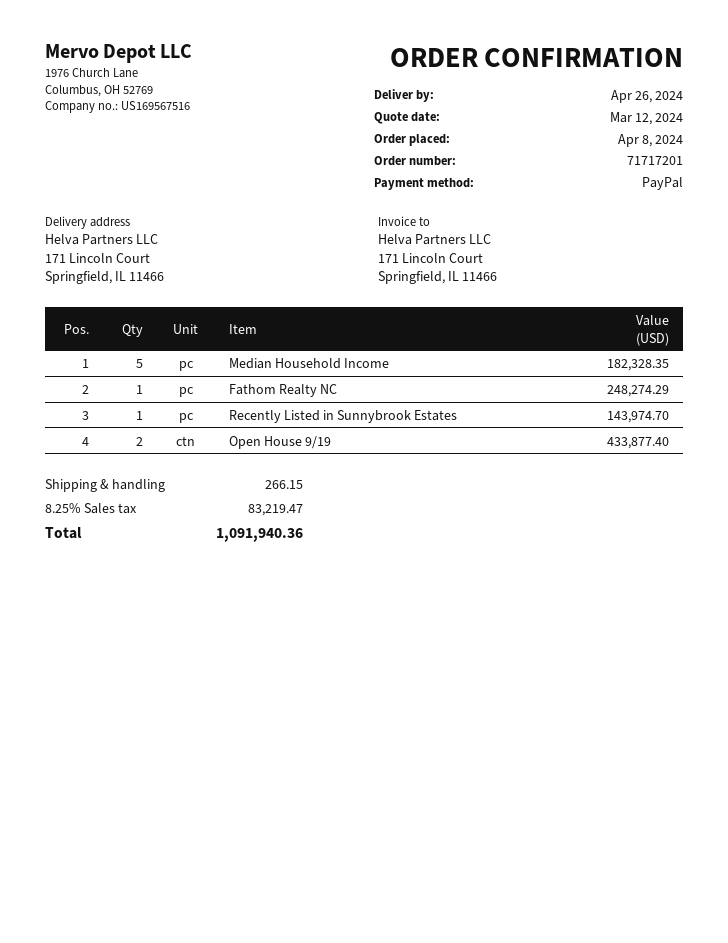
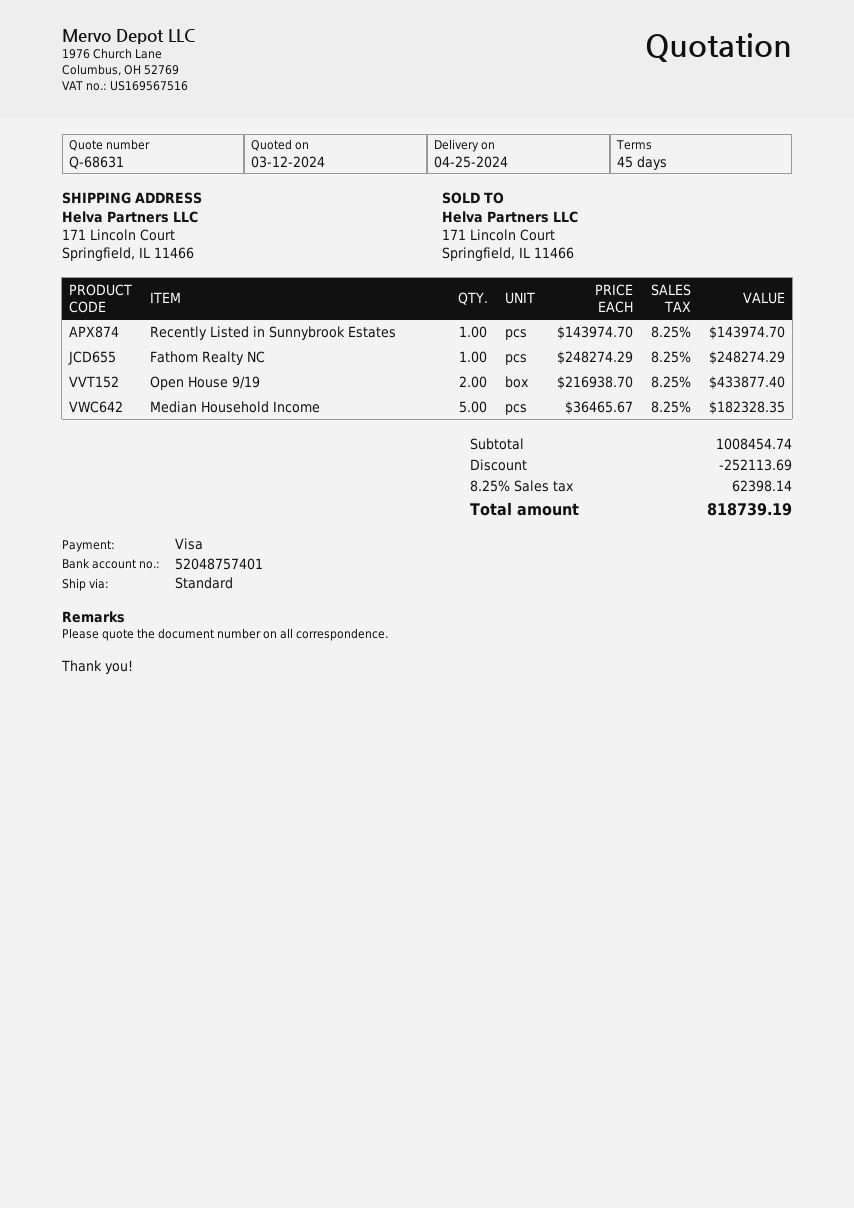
delivery date: 2024-04-26 -> 2024-04-25
payment method: PayPal -> Visa
discount: none -> 252113.69
shipping: 266.15 -> none
tax: 8.25% = 83219.47 -> 8.25% = 62398.14
total: 1091940.36 -> 818739.19

